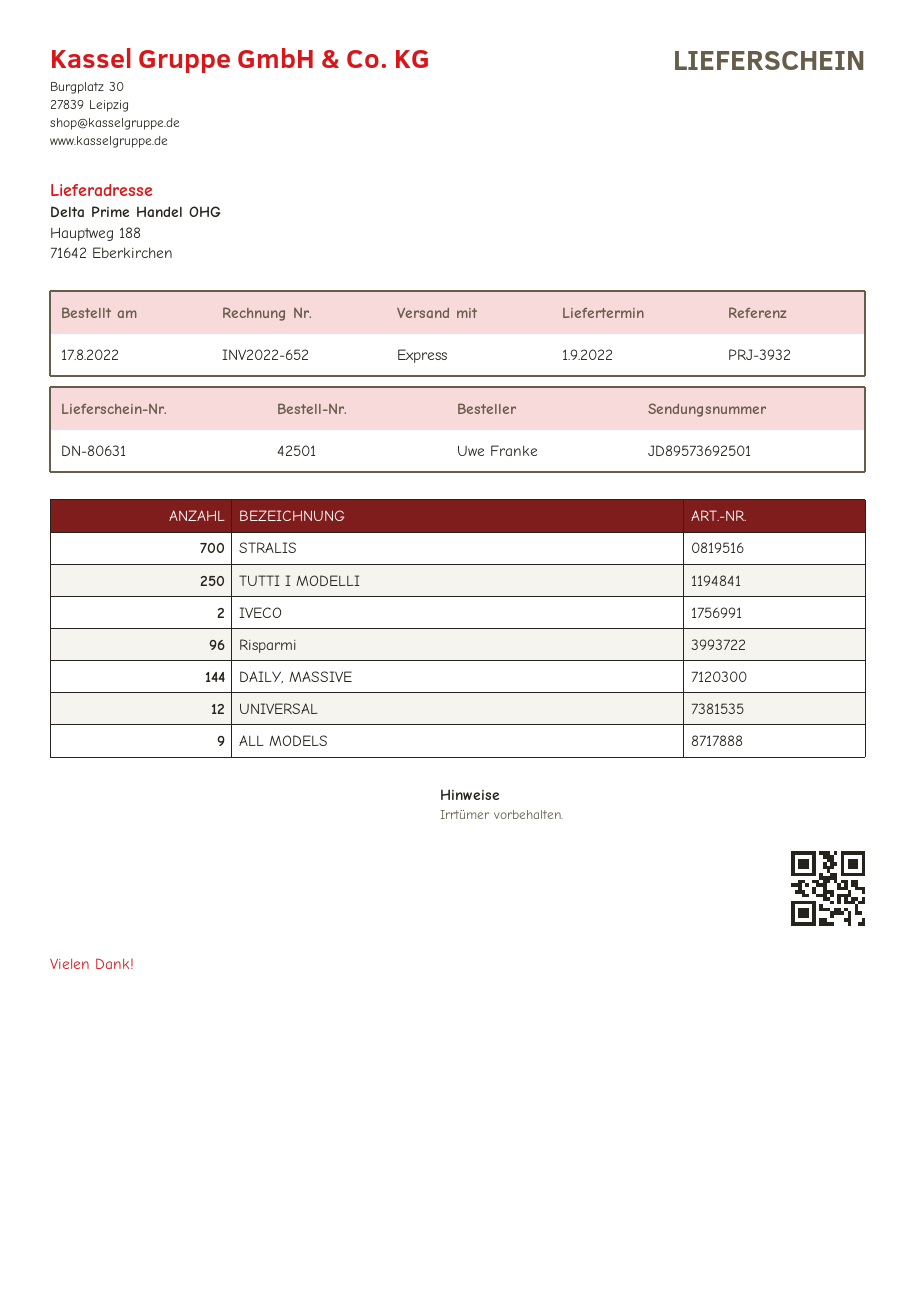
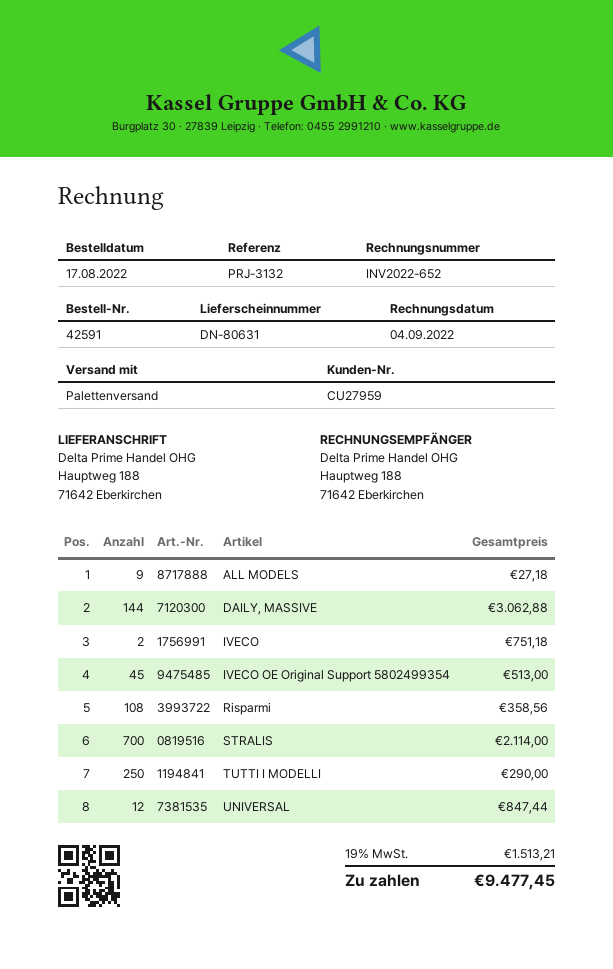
order number: 42501 -> 42591
reference: PRJ-3932 -> PRJ-3132
shipping method: express -> pallet freight
Risparmi: 96 -> 108
IVECO OE Original Support 5802499354: none -> 45

